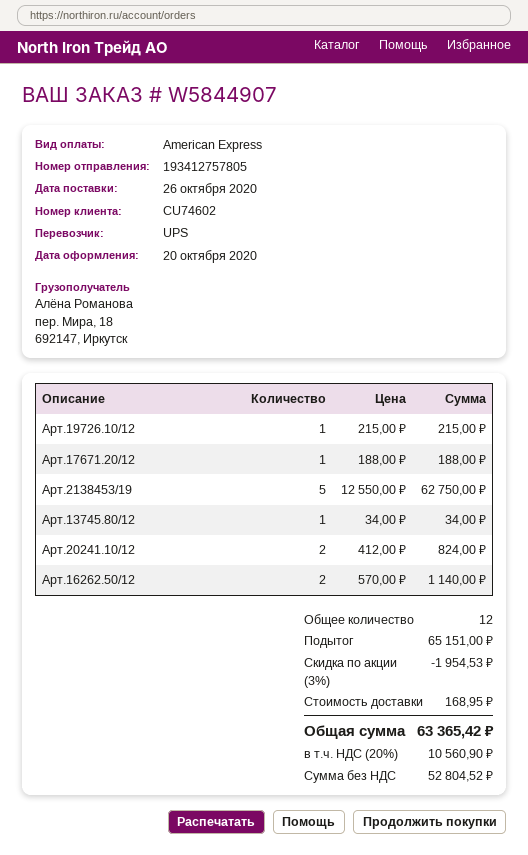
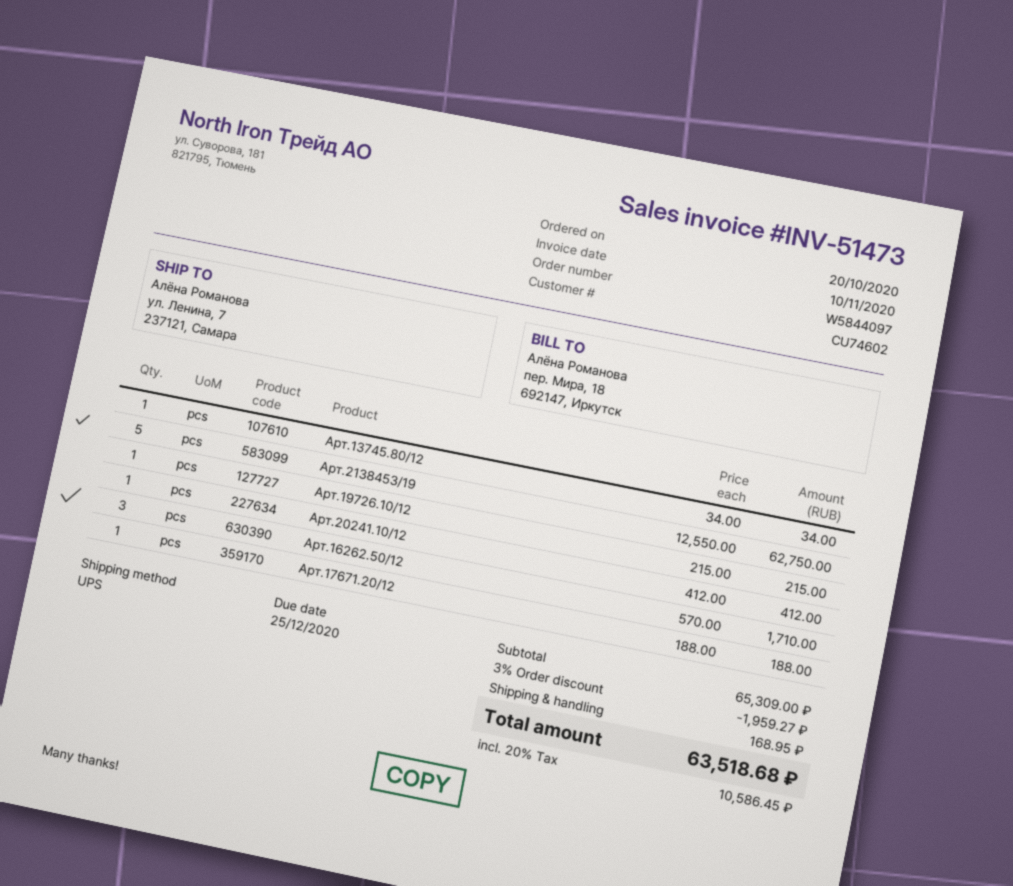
order number: W5844907 -> W5844097
ship to: пер. Мира, 18, 692147, Иркутск -> ул. Ленина, 7, 237121, Самара
Арт.20241.10/12: 2 x 412.00 = 824.00 -> 1 x 412.00 = 412.00
Арт.16262.50/12: 2 x 570.00 = 1140.00 -> 3 x 570.00 = 1710.00
subtotal: 65151.00 -> 65309.00
discount: 3% = 1954.53 -> 3% = 1959.27
tax: 20% = 10560.90 -> 20% = 10586.45
total: 63365.42 -> 63518.68

